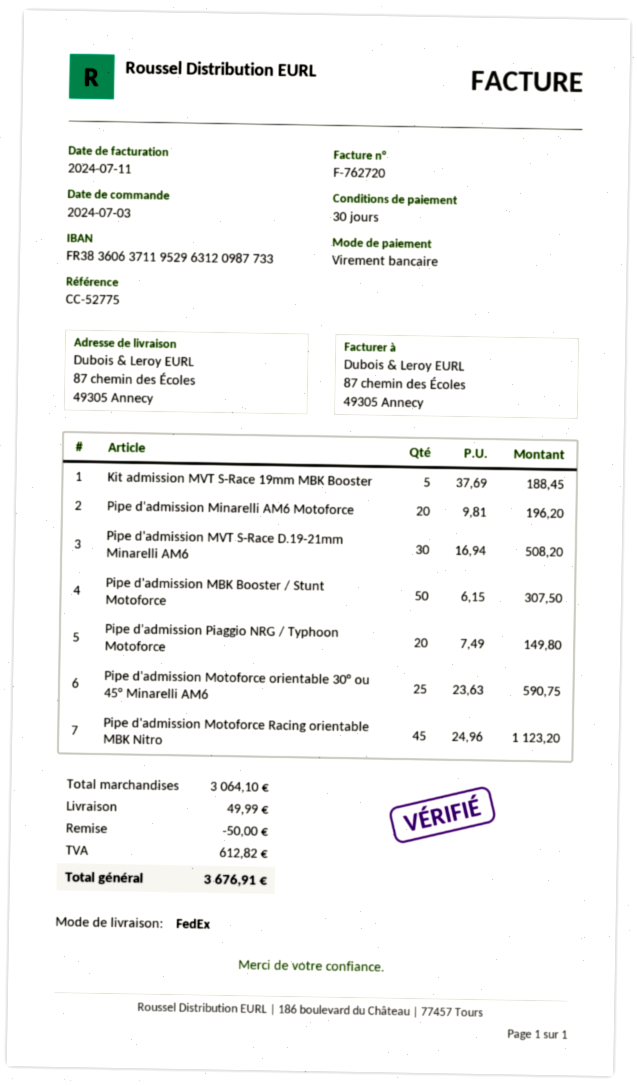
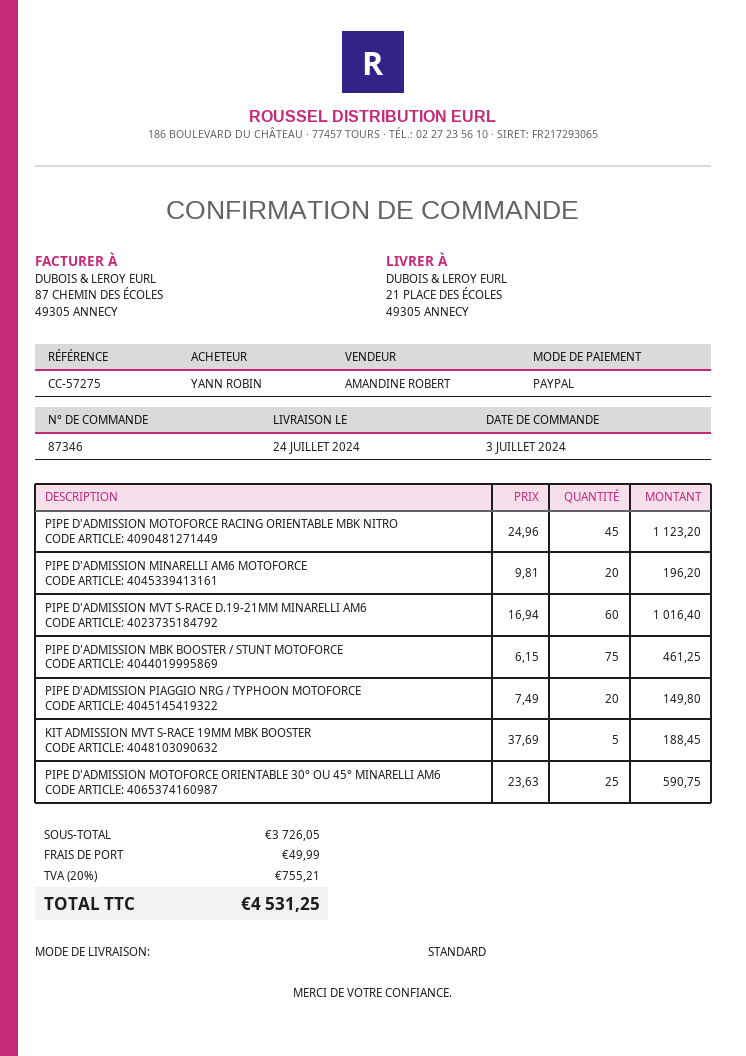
reference: CC-52775 -> CC-57275
payment method: bank transfer -> PayPal
shipping method: FedEx -> standard
ship to: 87 chemin des Écoles, 49305 Annecy -> 21 PLACE DES ÉCOLES, 49305 ANNECY
Pipe d'admission MVT S-Race D.19-21mm Minarelli AM6: 30 x 16.94 = 508.20 -> 60 x 16.94 = 1016.40
Pipe d'admission MBK Booster / Stunt Motoforce: 50 x 6.15 = 307.50 -> 75 x 6.15 = 461.25
subtotal: 3064.10 -> 3726.05
discount: 50.00 -> none
tax: 612.82 -> 755.21
total: 3676.91 -> 4531.25

